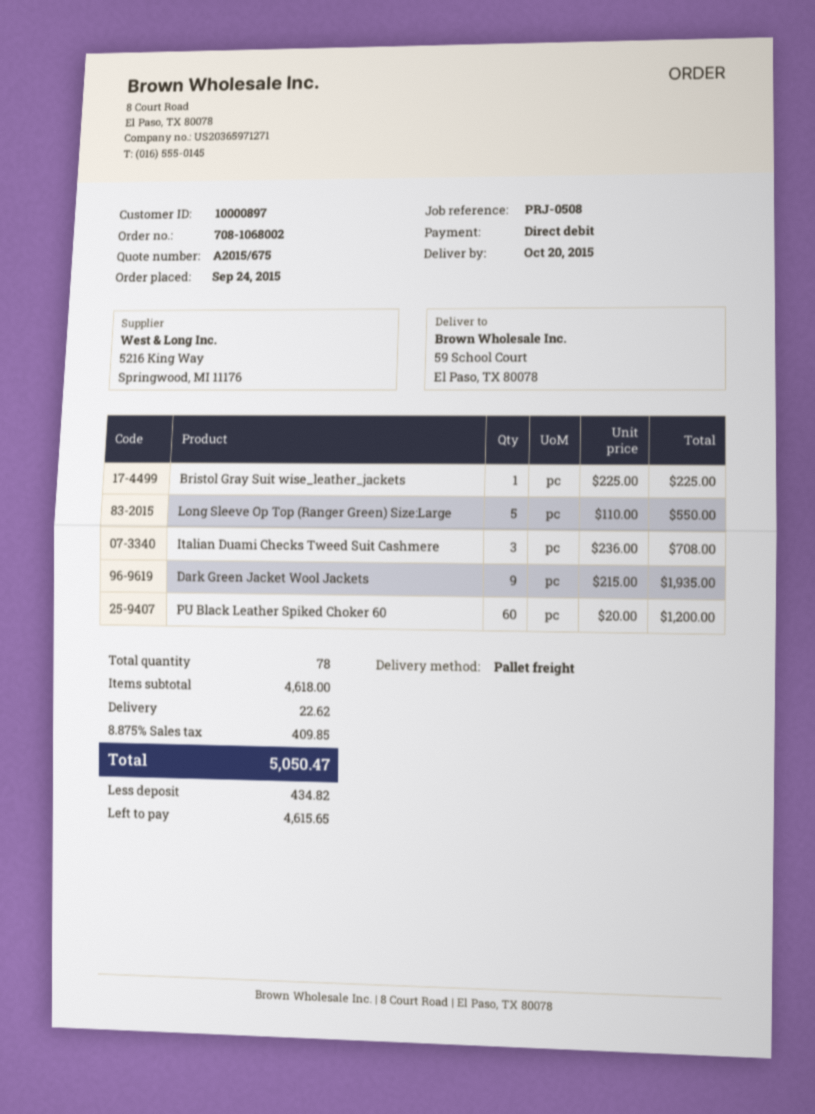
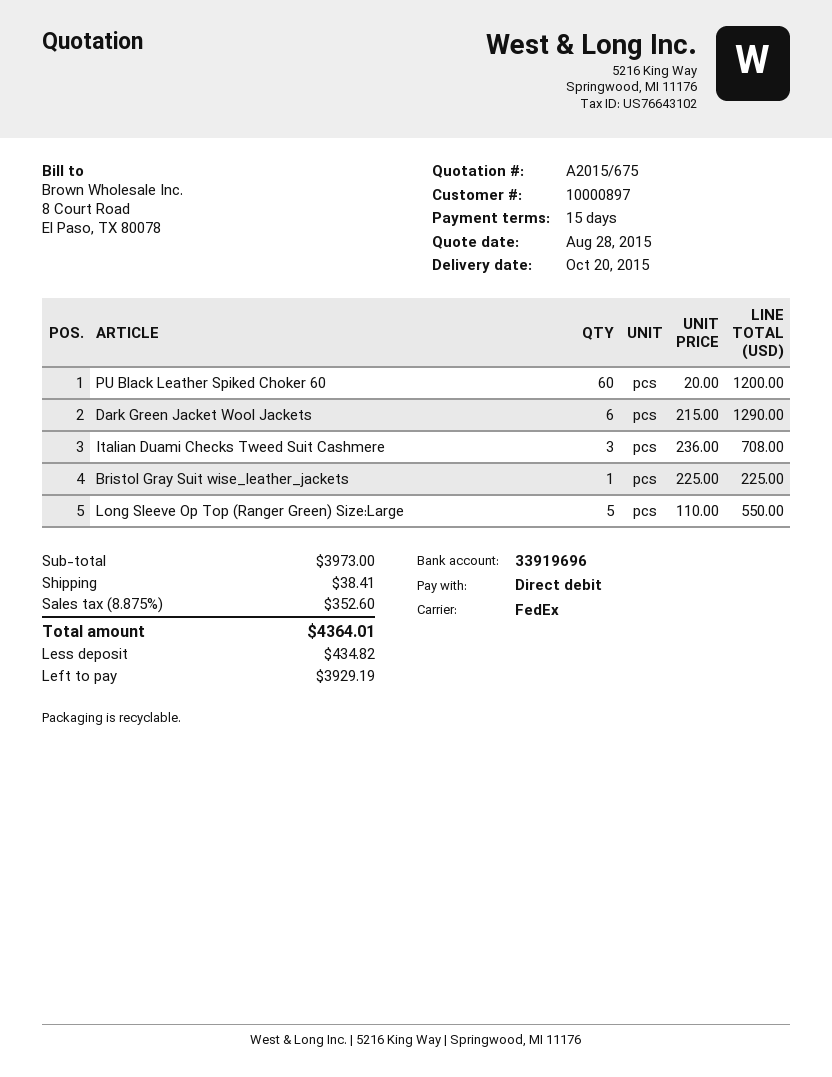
shipping method: pallet freight -> FedEx
Dark Green Jacket Wool Jackets: 9 x 215.00 = 1935.00 -> 6 x 215.00 = 1290.00
subtotal: 4618.00 -> 3973.00
shipping: 22.62 -> 38.41
tax: 8.875% = 409.85 -> 8.875% = 352.60
total: 5050.47 -> 4364.01
balance: 4615.65 -> 3929.19

